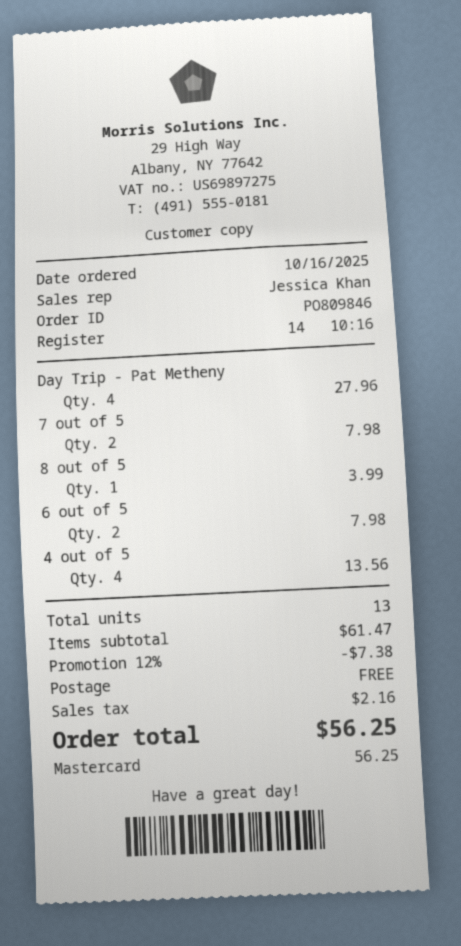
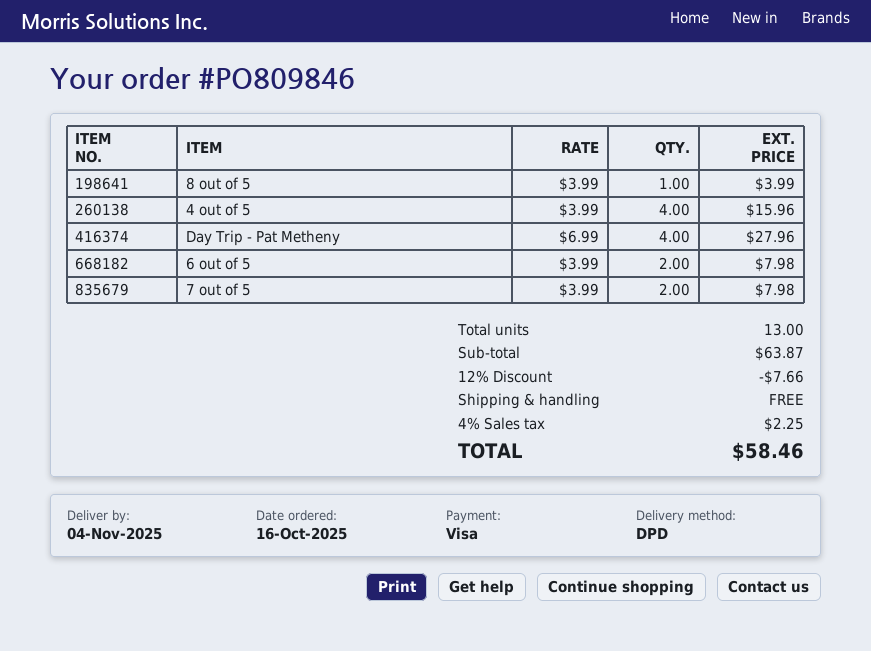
payment method: Mastercard -> Visa
4 out of 5: 4 for 13.56 -> 4 for 15.96
subtotal: 61.47 -> 63.87
discount: 12% = 7.38 -> 12% = 7.66
tax: 2.16 -> 2.25
total: 56.25 -> 58.46

